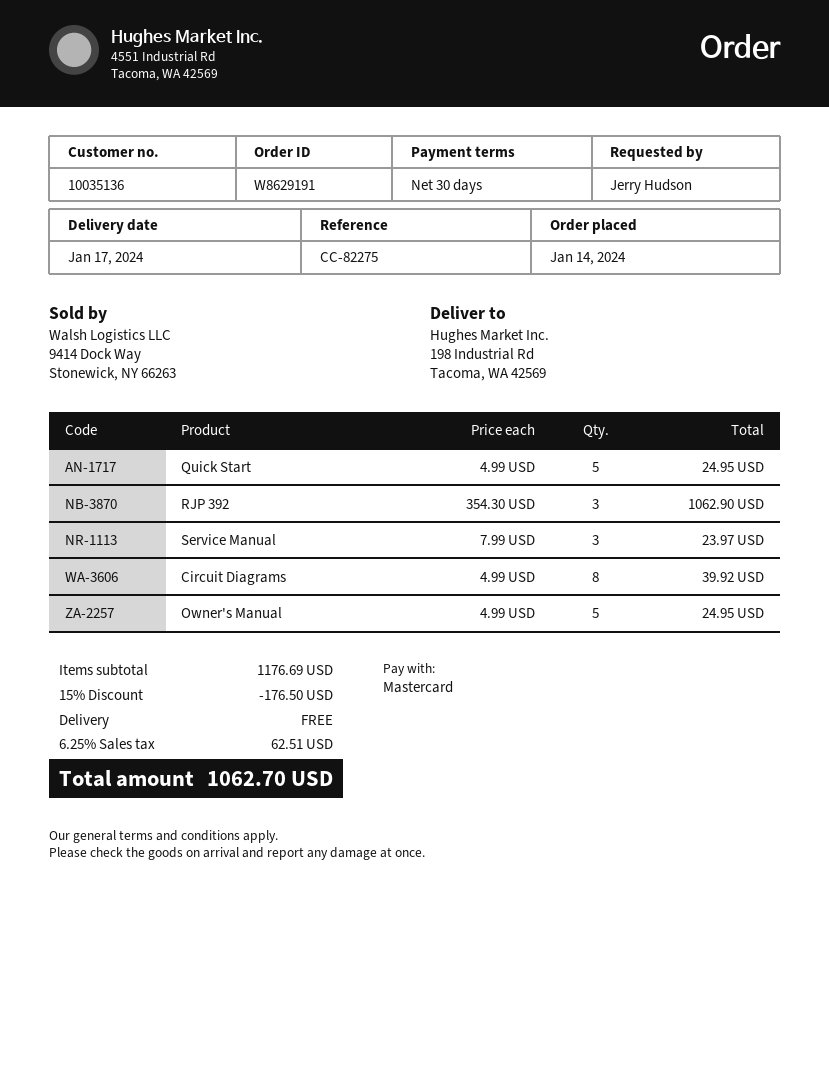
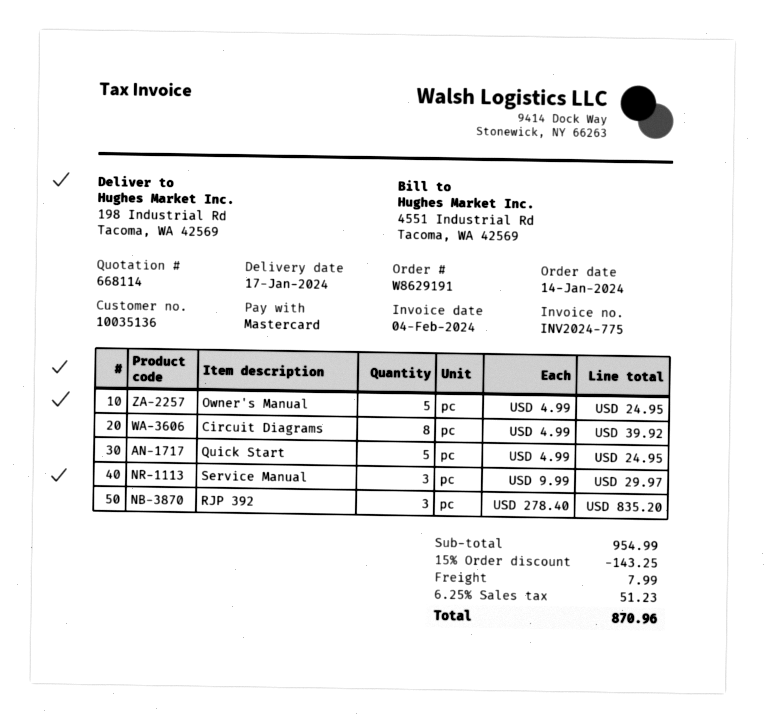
RJP 392: 3 x 354.30 = 1062.90 -> 3 x 278.40 = 835.20
Service Manual: 3 x 7.99 = 23.97 -> 3 x 9.99 = 29.97
subtotal: 1176.69 -> 954.99
discount: 15% = 176.50 -> 15% = 143.25
shipping: 0.00 -> 7.99
tax: 6.25% = 62.51 -> 6.25% = 51.23
total: 1062.70 -> 870.96

